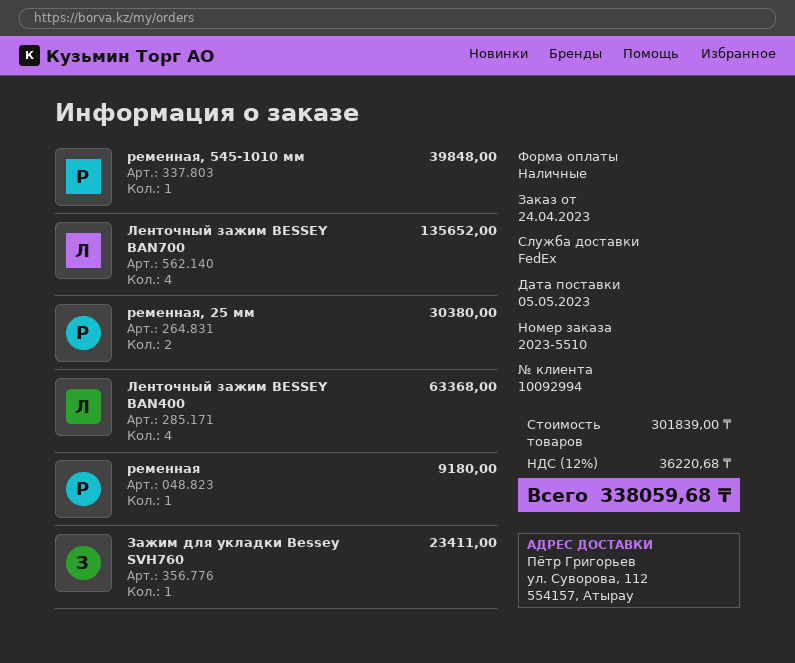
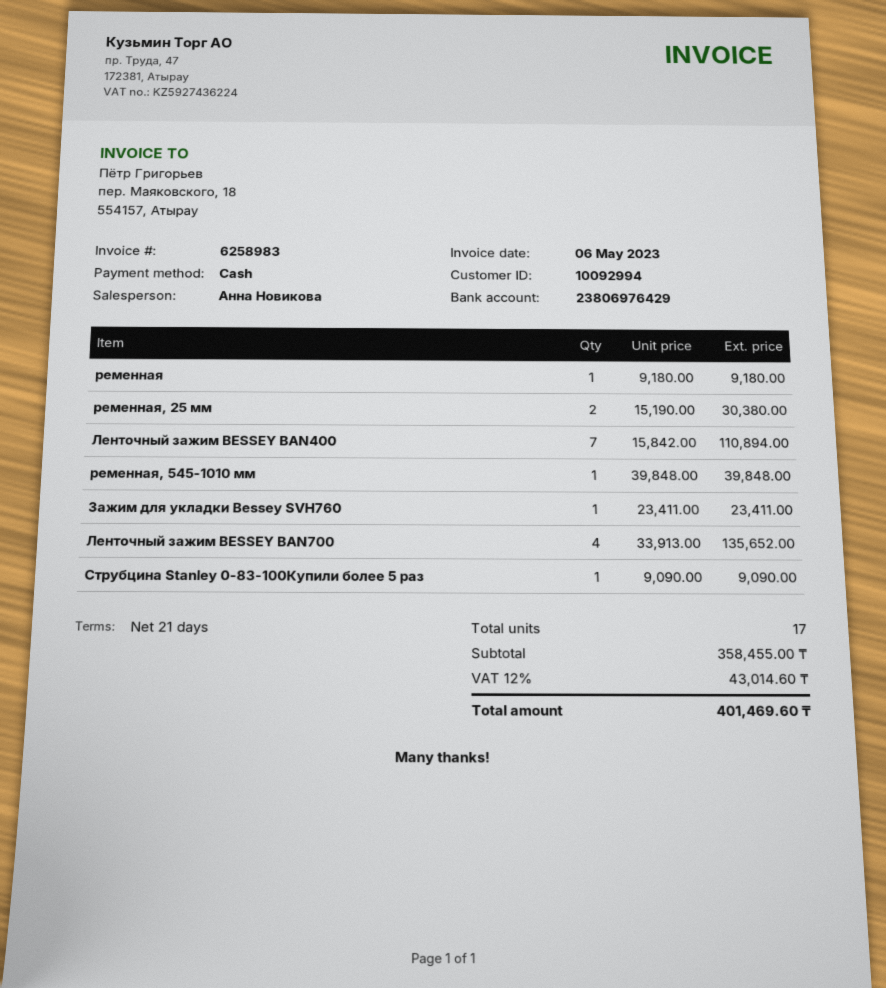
Ленточный зажим BESSEY BAN400: 4 for 63368.00 -> 7 for 110894.00
Струбцина Stanley 0-83-100Купили более 5 раз: none -> 1 for 9090.00
subtotal: 301839.00 -> 358455.00
tax: 12% = 36220.68 -> 12% = 43014.60
total: 338059.68 -> 401469.60

